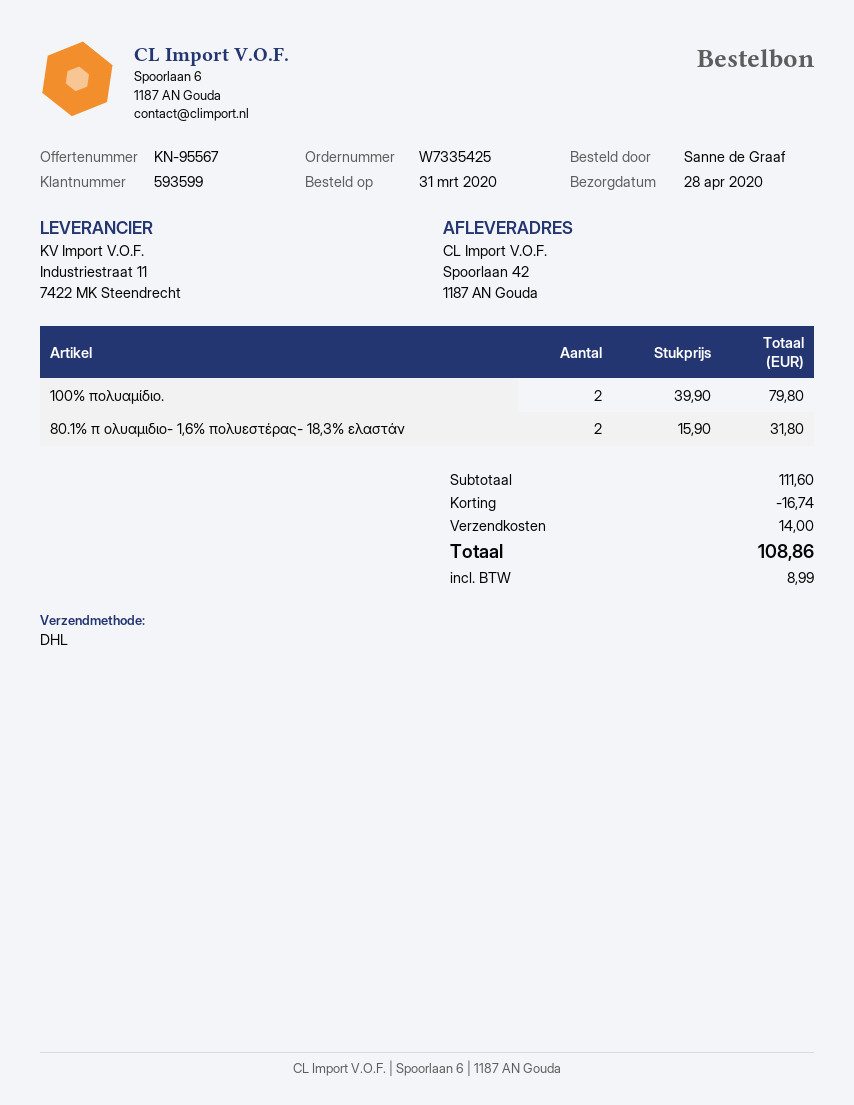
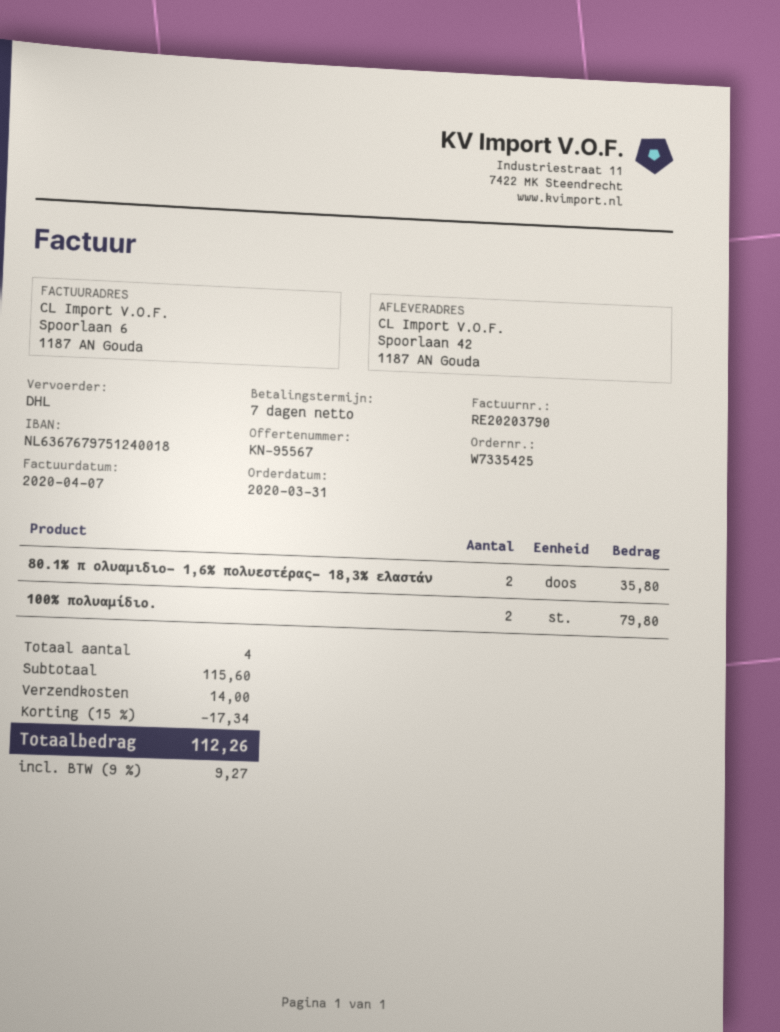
80.1% π ολυαμιδιο- 1,6% πολυεστέρας- 18,3% ελαστάν: 2 for 31.80 -> 2 for 35.80
subtotal: 111.60 -> 115.60
discount: 16.74 -> 17.34
tax: 8.99 -> 9.27
total: 108.86 -> 112.26

